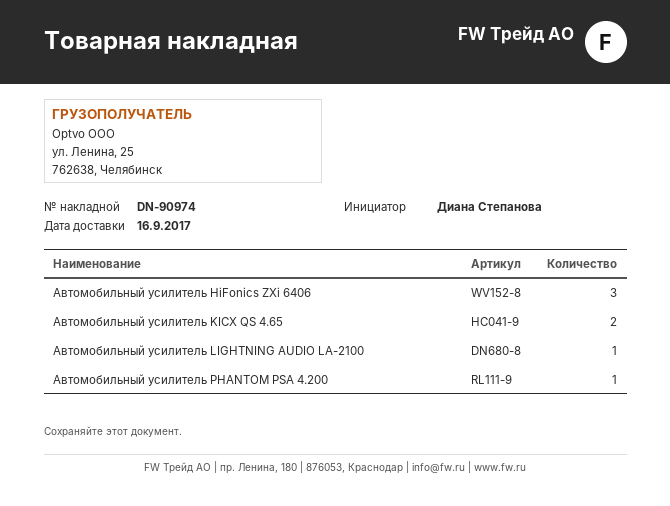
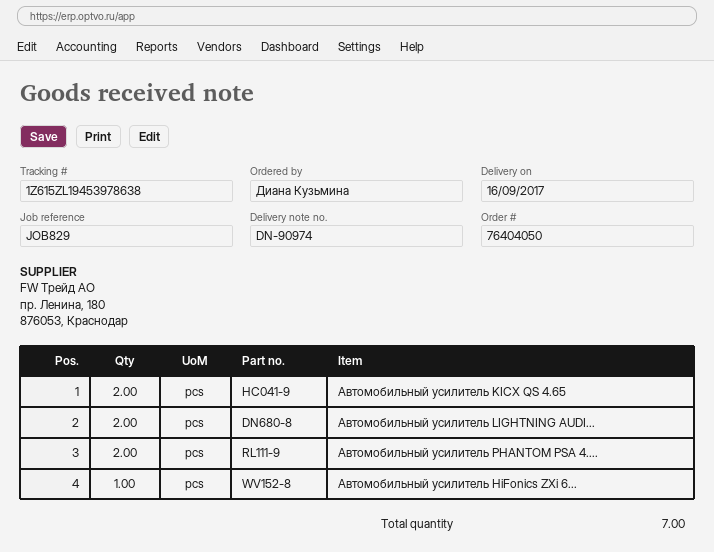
ordered by: Диана Степанова -> Диана Кузьмина
Автомобильный усилитель HiFonics ZXi 6406: 3 -> 1
Автомобильный усилитель LIGHTNING AUDIO LA-2100: 1 -> 2
Автомобильный усилитель PHANTOM PSA 4.200: 1 -> 2

